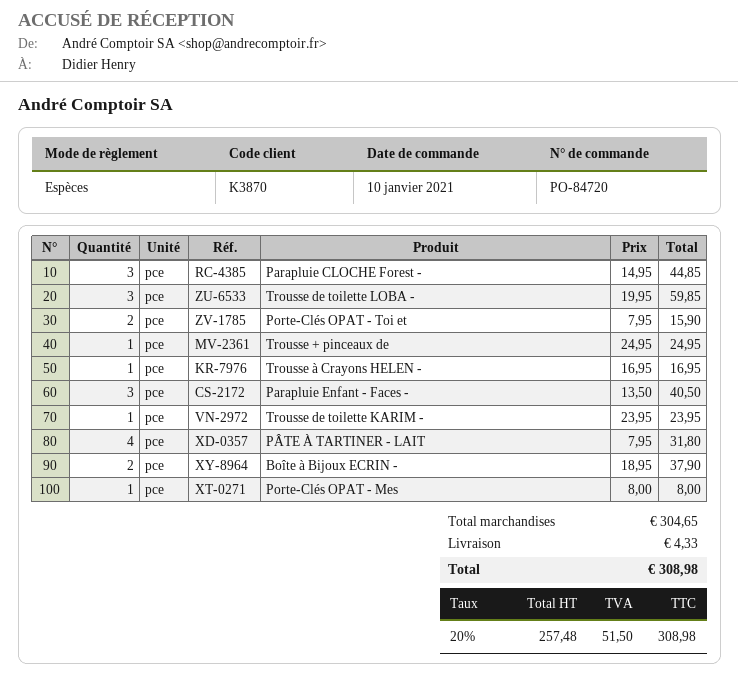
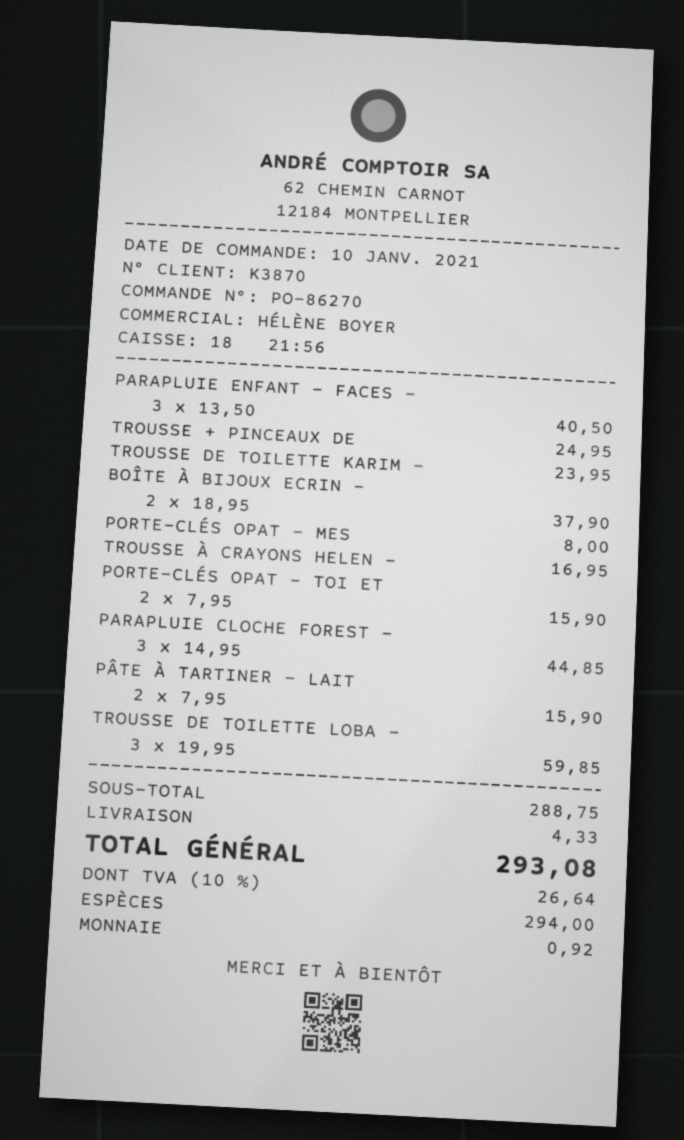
order number: PO-84720 -> PO-86270
PÂTE À TARTINER - LAIT: 4 x 7.95 = 31.80 -> 2 x 7.95 = 15.90
subtotal: 304.65 -> 288.75
tax: 20% = 51.50 -> 10% = 26.64
total: 308.98 -> 293.08

